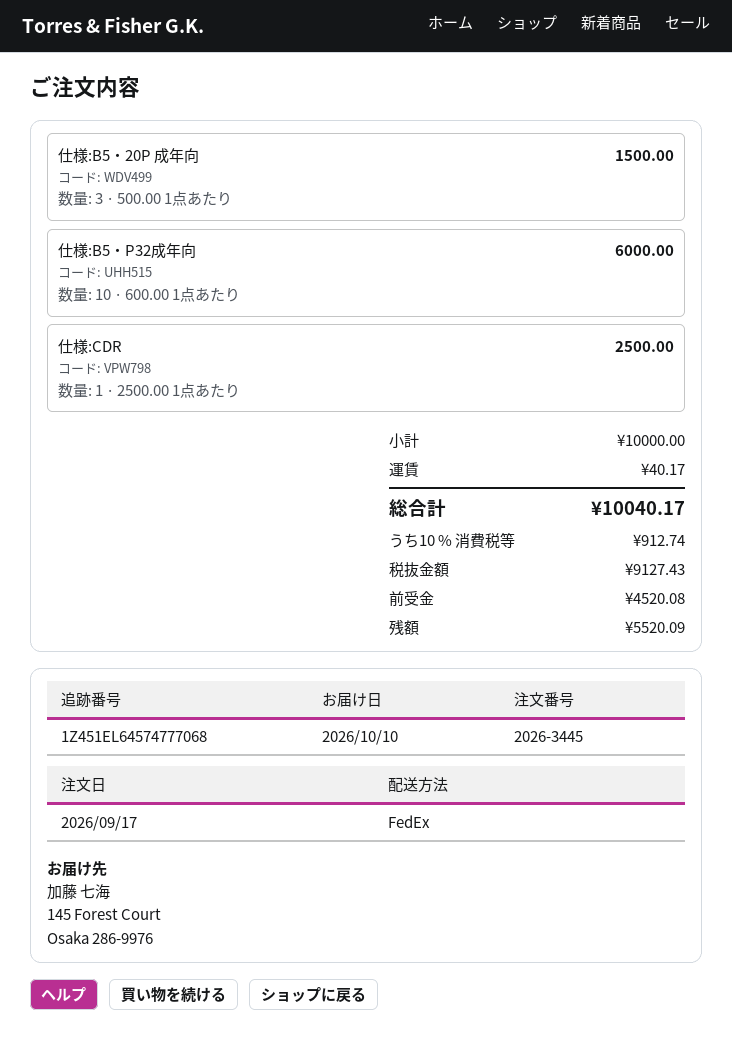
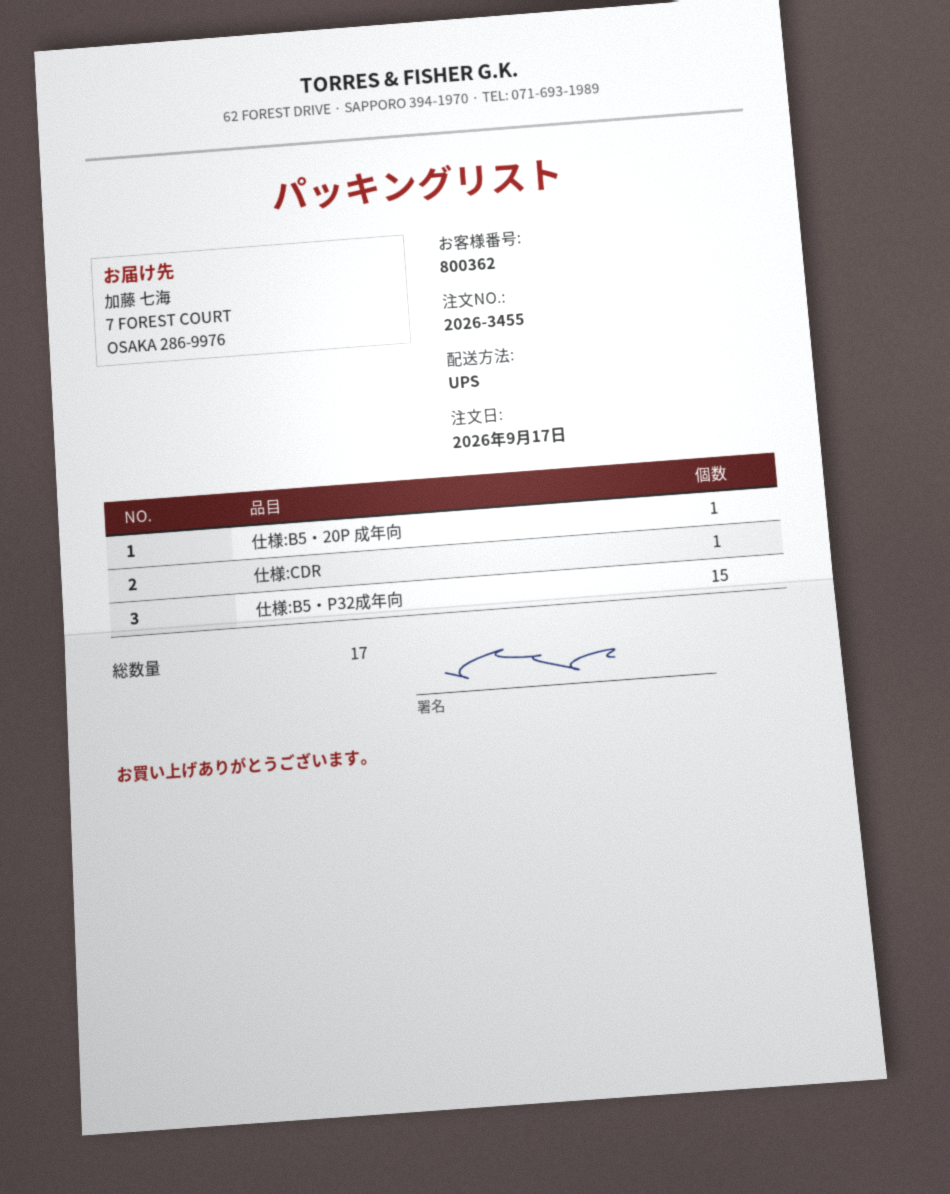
order number: 2026-3445 -> 2026-3455
shipping method: FedEx -> UPS
ship to: 145 Forest Court, Osaka 286-9976 -> 7 FOREST COURT, OSAKA 286-9976
仕様:B5・20P 成年向: 3 -> 1
仕様:B5・P32成年向: 10 -> 15

